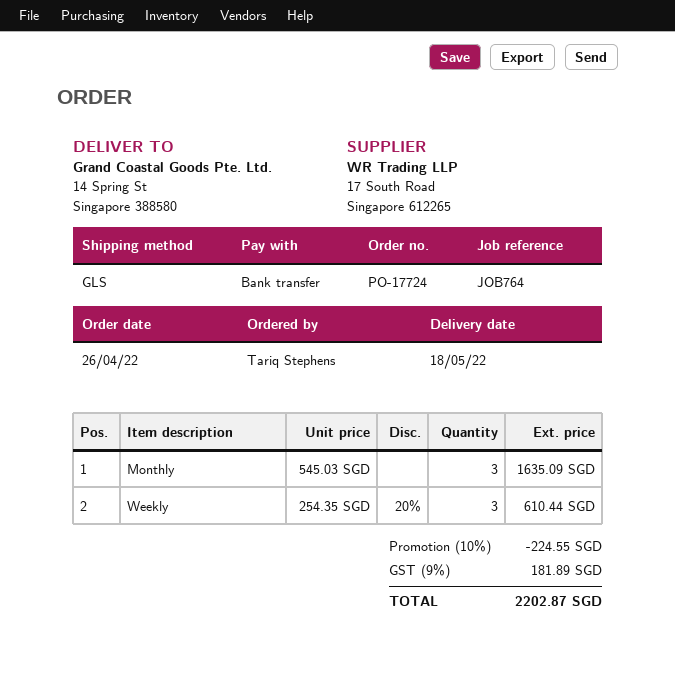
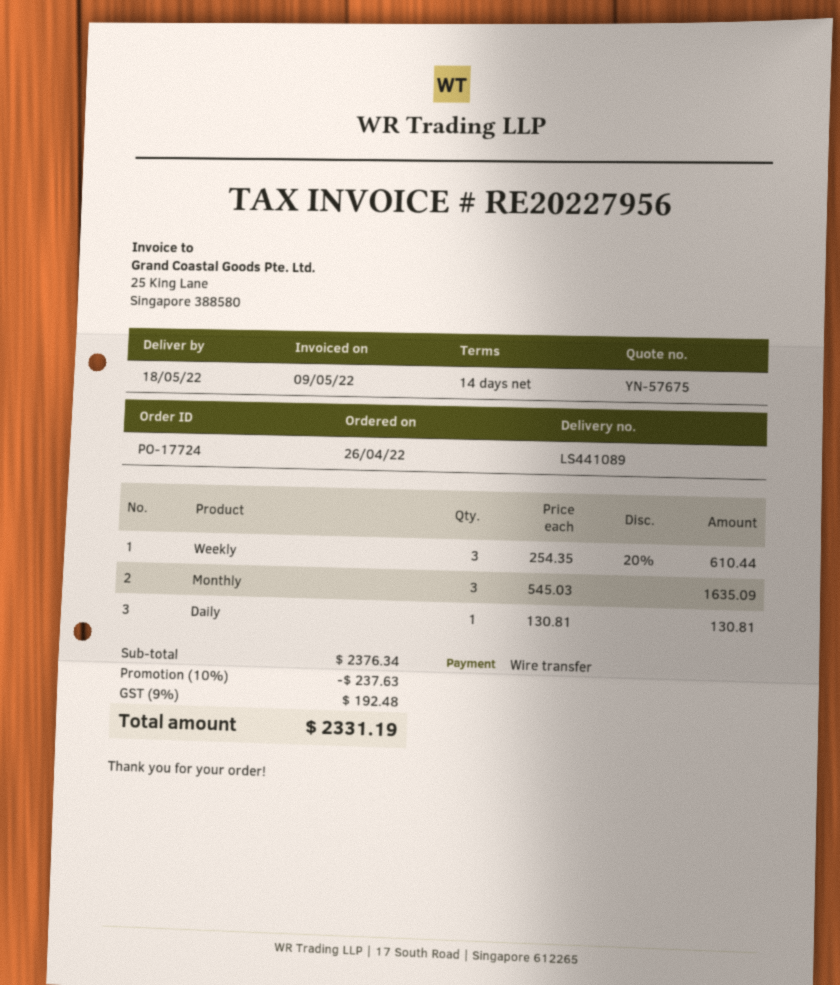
Daily: none -> 1 x 130.81 = 130.81
discount: 10% = 224.55 -> 10% = 237.63
tax: 9% = 181.89 -> 9% = 192.48
total: 2202.87 -> 2331.19

